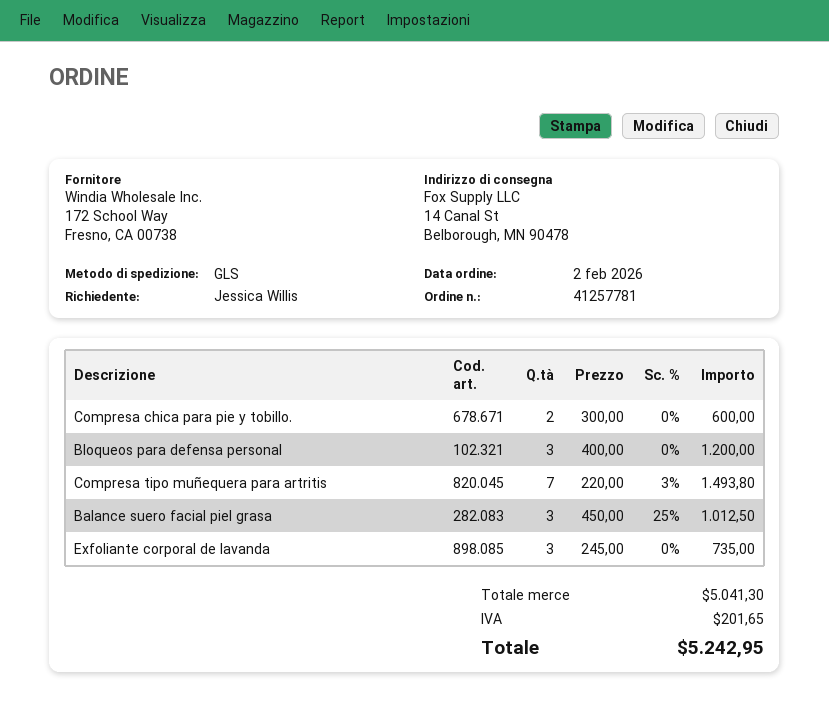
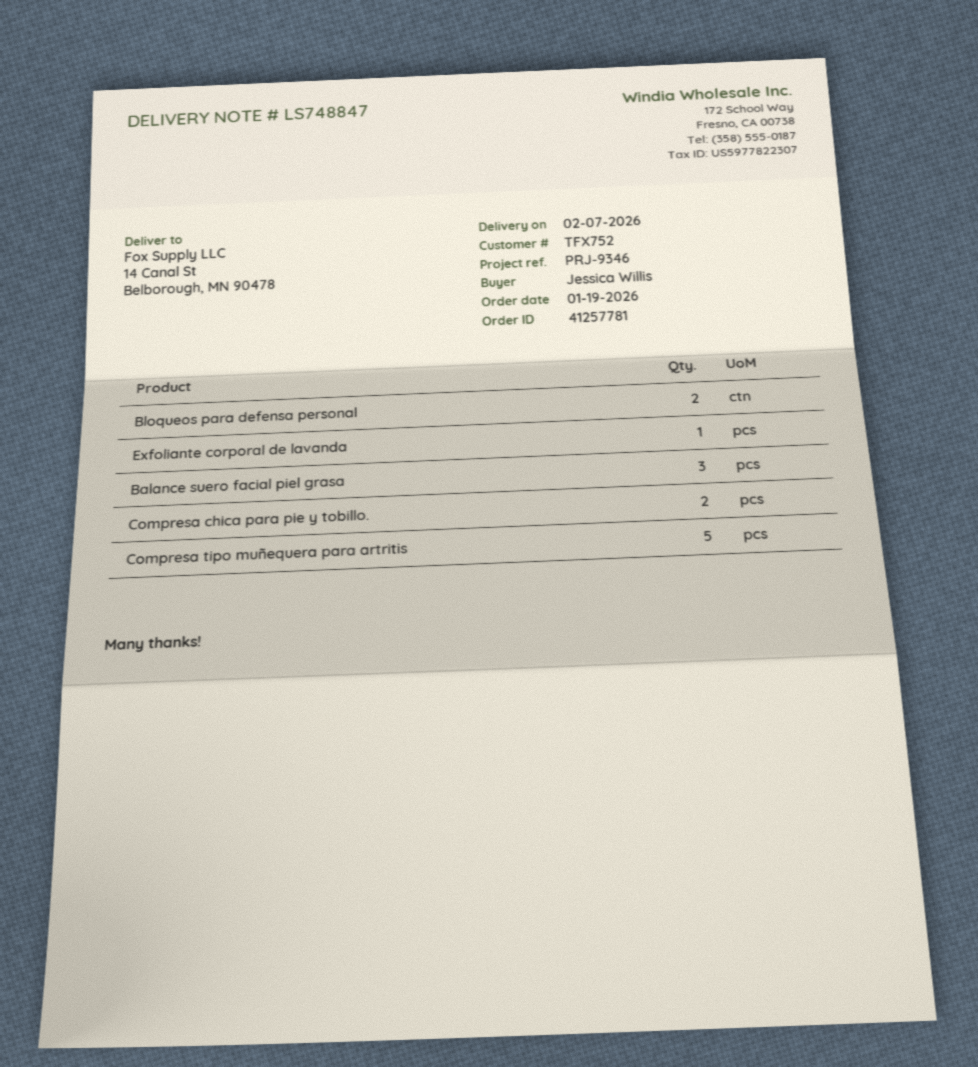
order date: 2026-02-02 -> 2026-01-19
Bloqueos para defensa personal: 3 -> 2
Compresa tipo muñequera para artritis: 7 -> 5
Exfoliante corporal de lavanda: 3 -> 1

